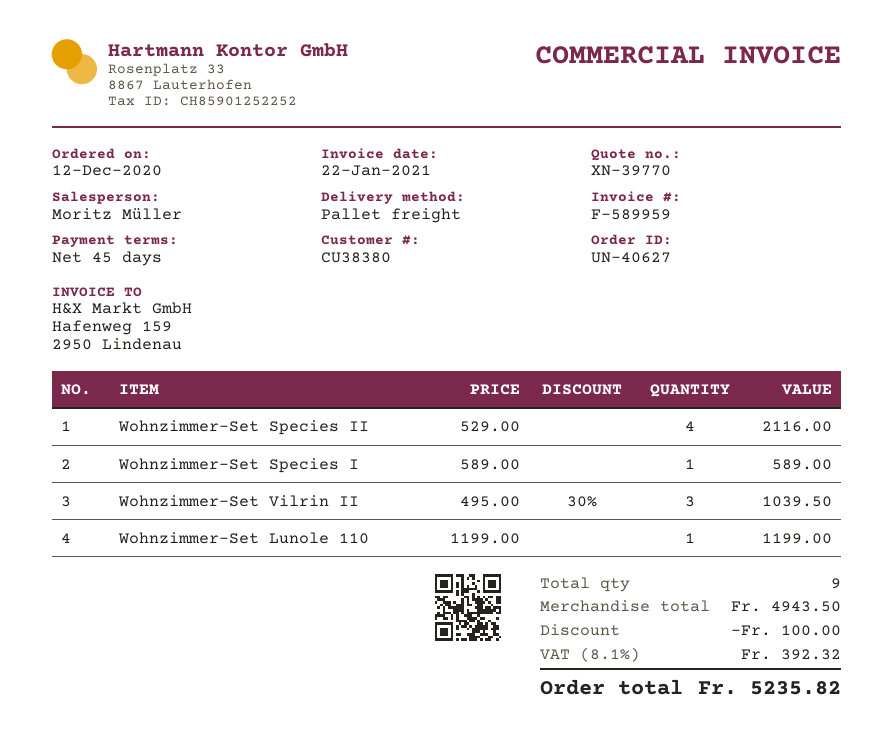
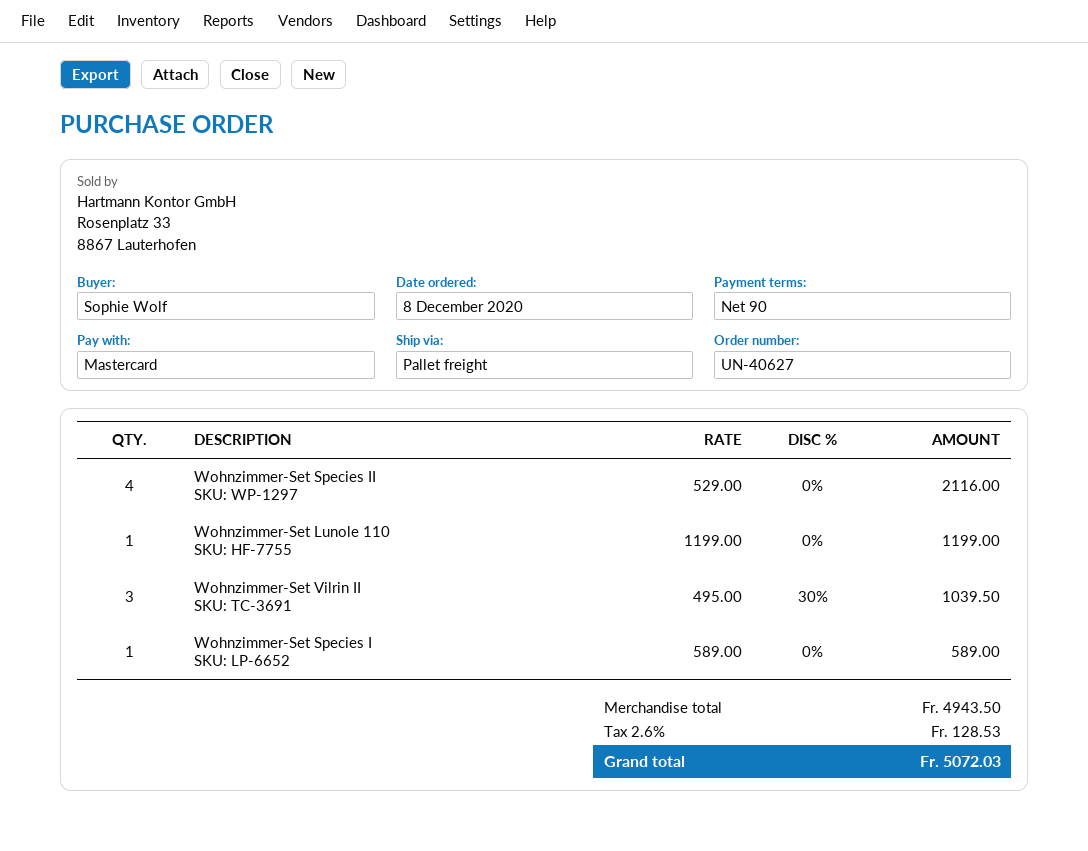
order date: 2020-12-12 -> 2020-12-08
payment terms: 45 days -> 90 days
discount: 100.00 -> none
tax: 8.1% = 392.32 -> 2.6% = 128.53
total: 5235.82 -> 5072.03

